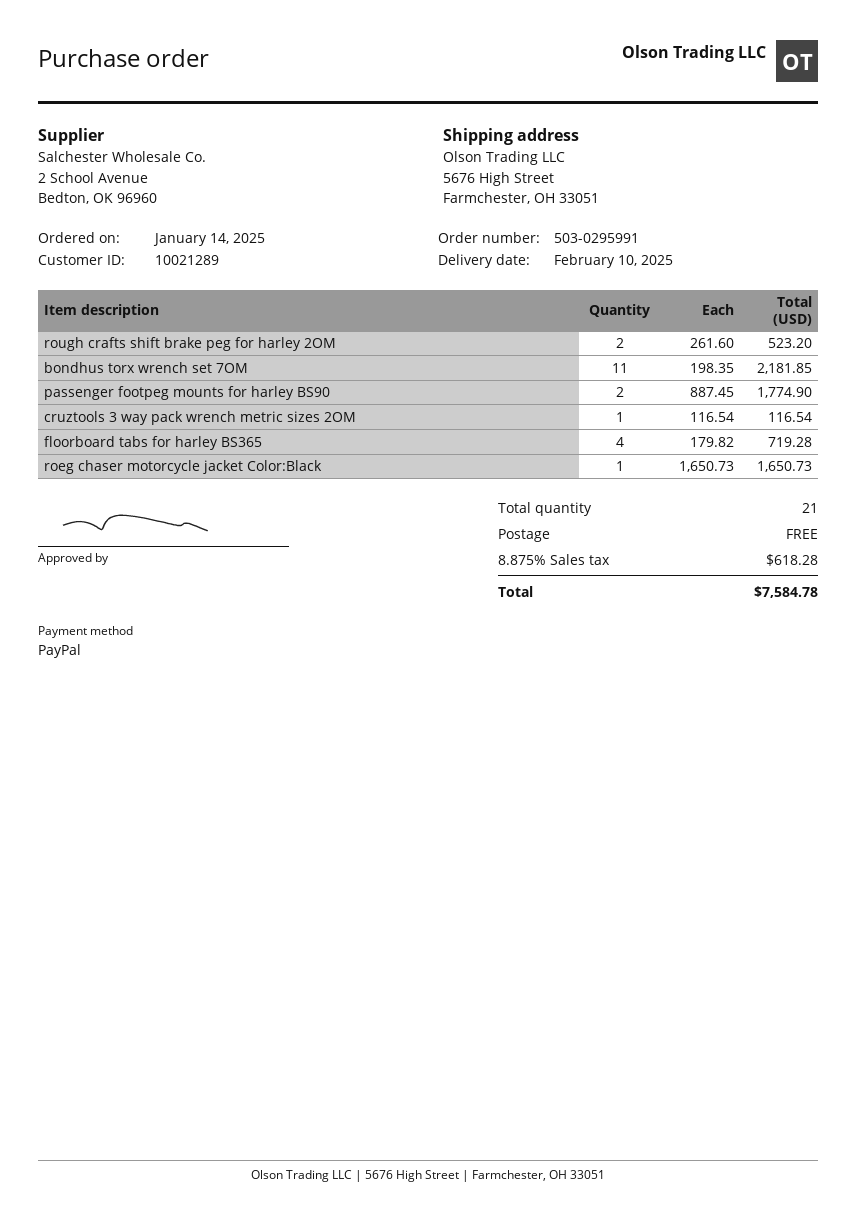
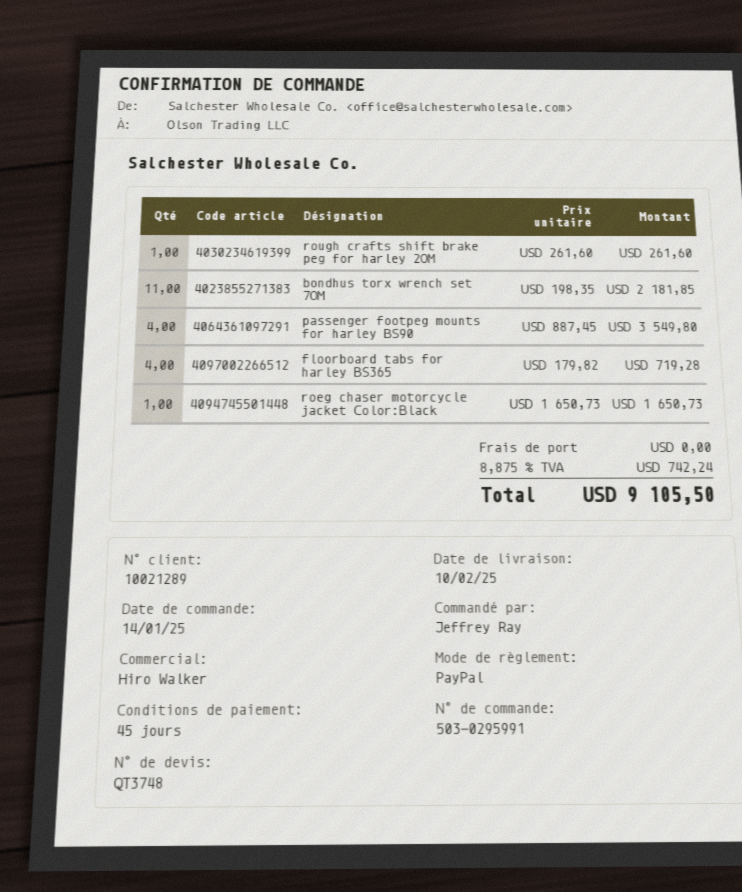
rough crafts shift brake peg for harley 2OM: 2 x 261.60 = 523.20 -> 1 x 261.60 = 261.60
passenger footpeg mounts for harley BS90: 2 x 887.45 = 1774.90 -> 4 x 887.45 = 3549.80
cruztools 3 way pack wrench metric sizes 2OM: 1 x 116.54 = 116.54 -> none
tax: 8.875% = 618.28 -> 8.875% = 742.24
total: 7584.78 -> 9105.50

